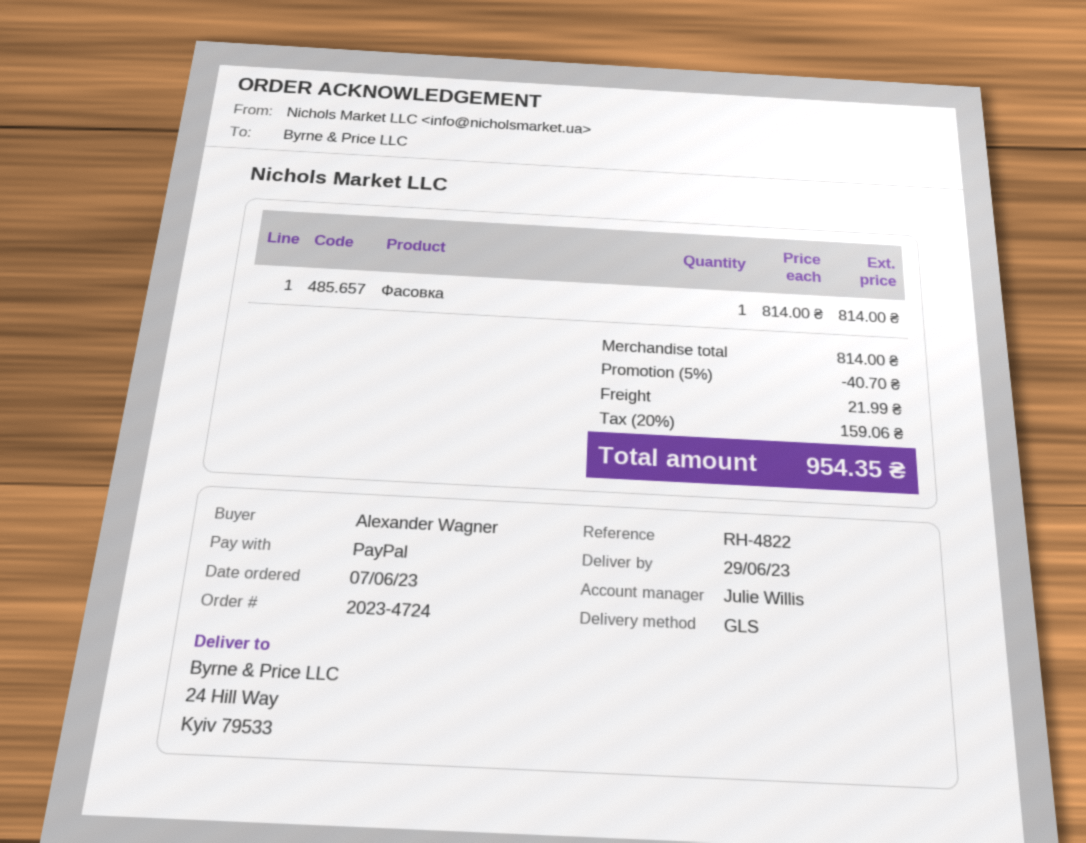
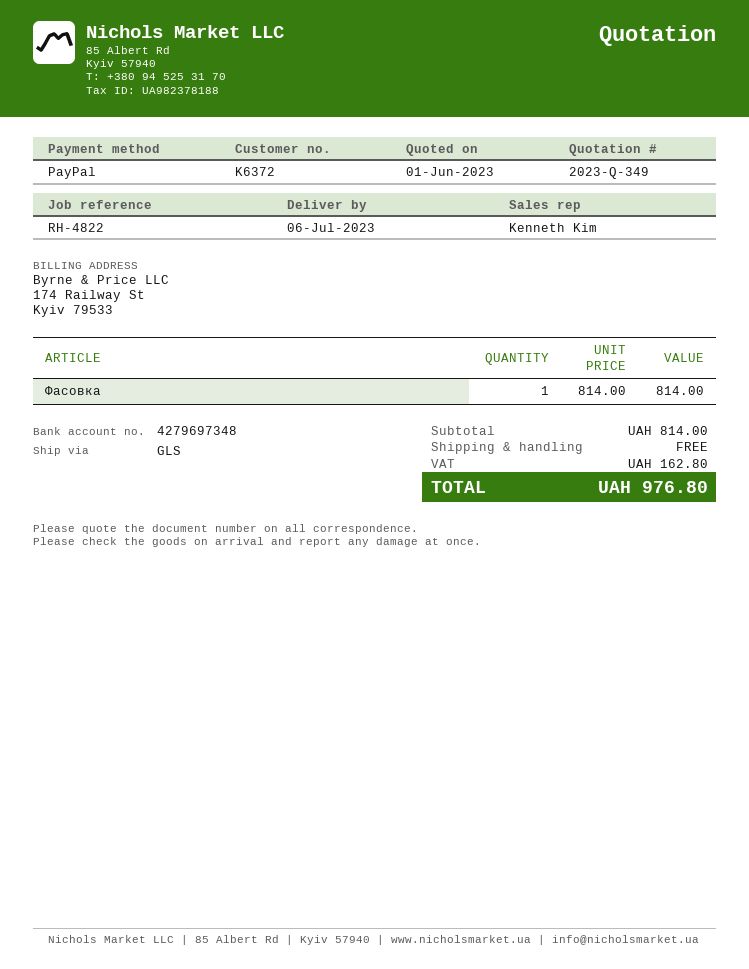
delivery date: 2023-06-29 -> 2023-07-06
sales rep: Julie Willis -> Kenneth Kim
discount: 5% = 40.70 -> none
shipping: 21.99 -> 0.00
tax: 159.06 -> 162.80
total: 954.35 -> 976.80

